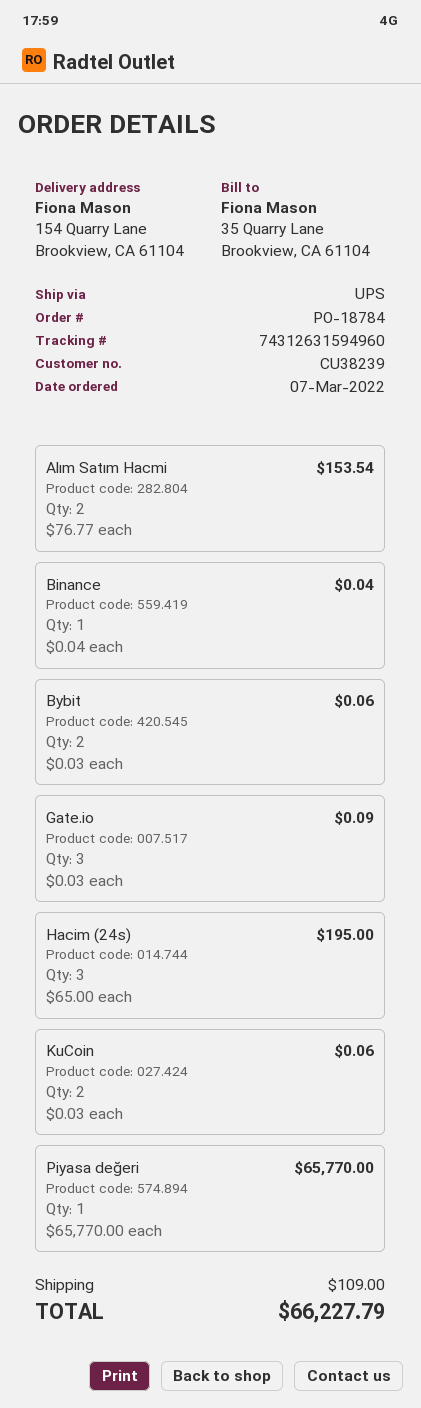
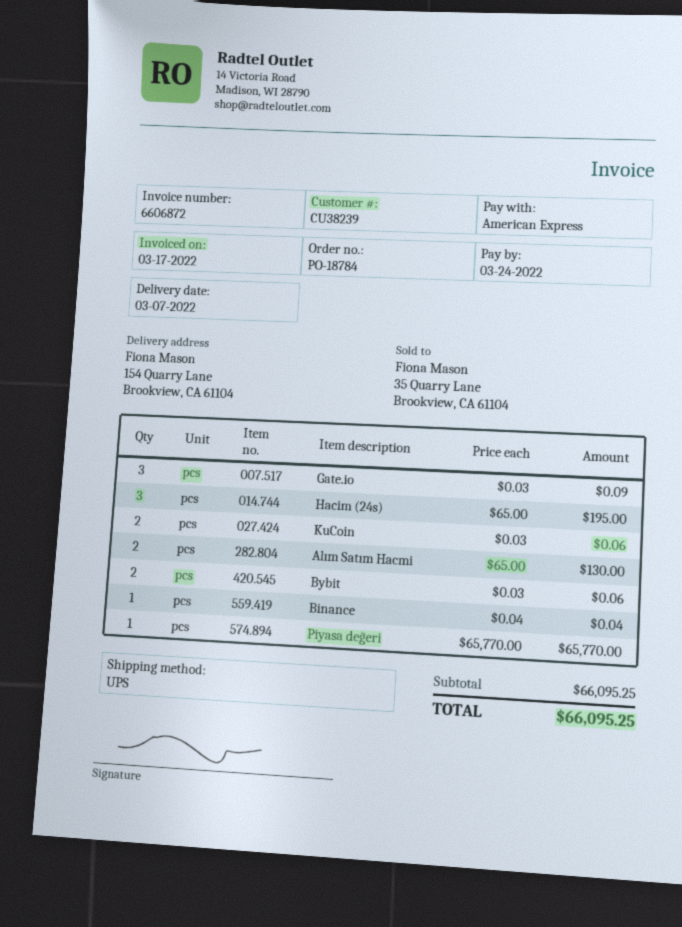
Alım Satım Hacmi: 2 x 76.77 = 153.54 -> 2 x 65.00 = 130.00
shipping: 109.00 -> none
total: 66227.79 -> 66095.25

